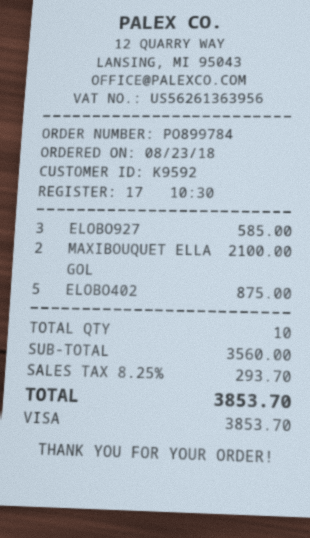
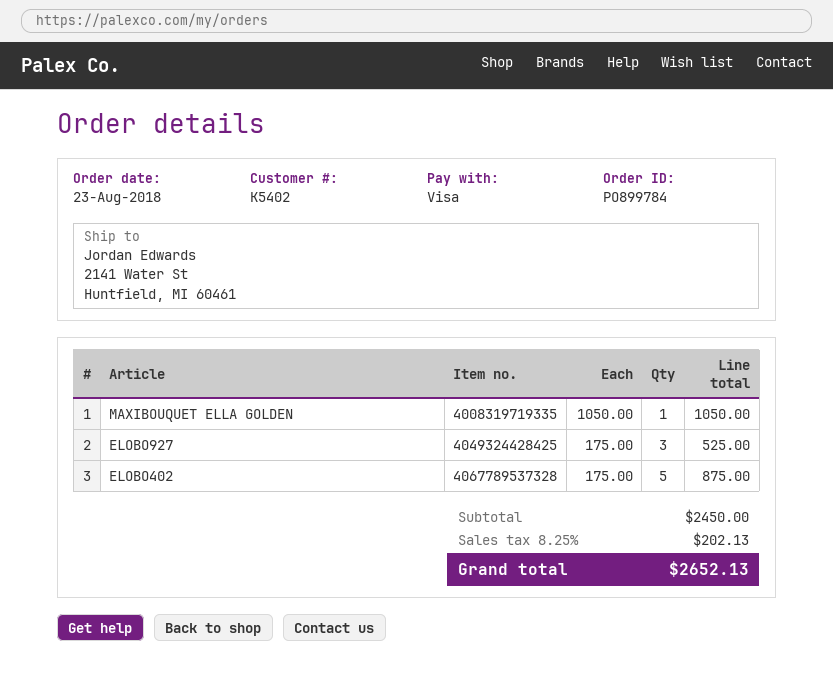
customer number: K9592 -> K5402
ELOBO927: 3 for 585.00 -> 3 for 525.00
MAXIBOUQUET ELLA GOL: 2 for 2100.00 -> 1 for 1050.00
subtotal: 3560.00 -> 2450.00
tax: 8.25% = 293.70 -> 8.25% = 202.13
total: 3853.70 -> 2652.13

